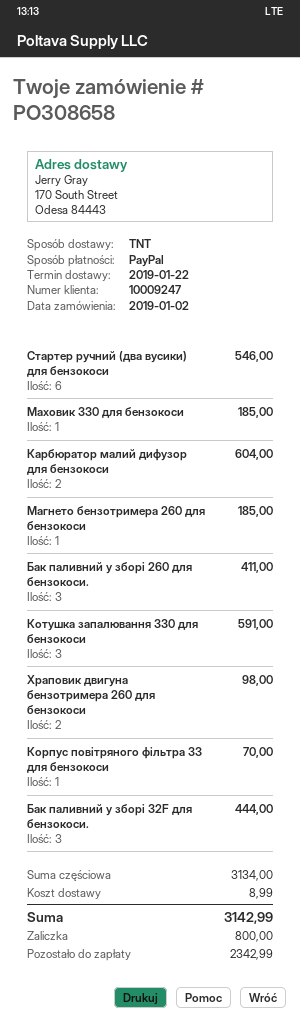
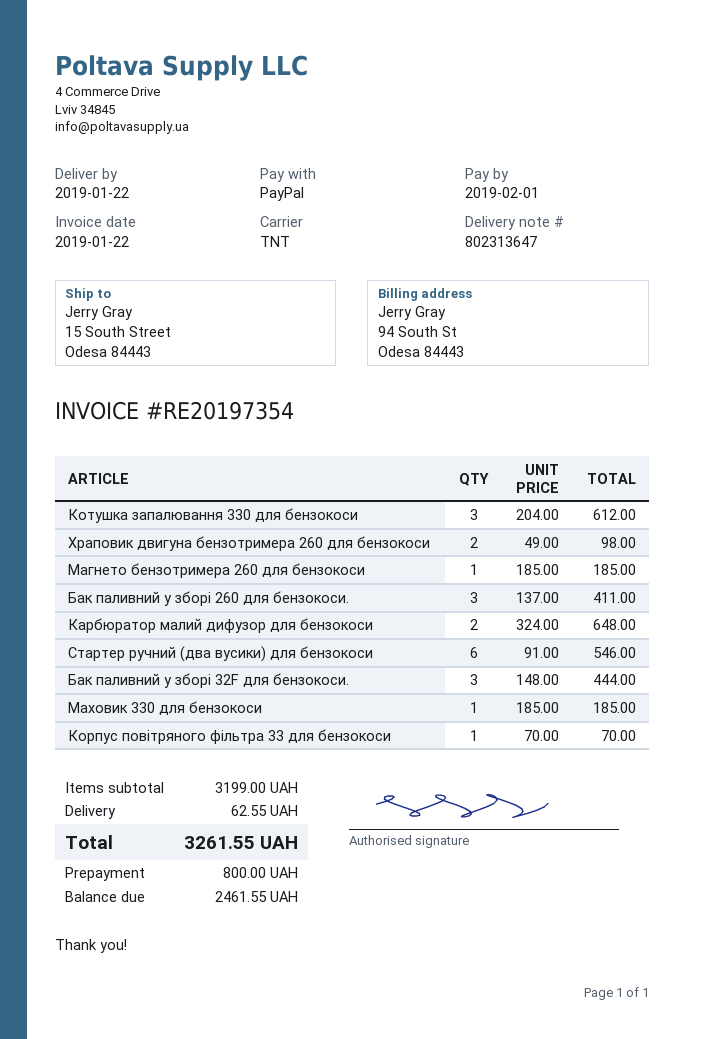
ship to: 170 South Street, Odesa 84443 -> 15 South Street, Odesa 84443
Карбюратор малий дифузор для бензокоси: 2 for 604.00 -> 2 for 648.00
Котушка запалювання 330 для бензокоси: 3 for 591.00 -> 3 for 612.00
subtotal: 3134.00 -> 3199.00
shipping: 8.99 -> 62.55
total: 3142.99 -> 3261.55
balance: 2342.99 -> 2461.55

